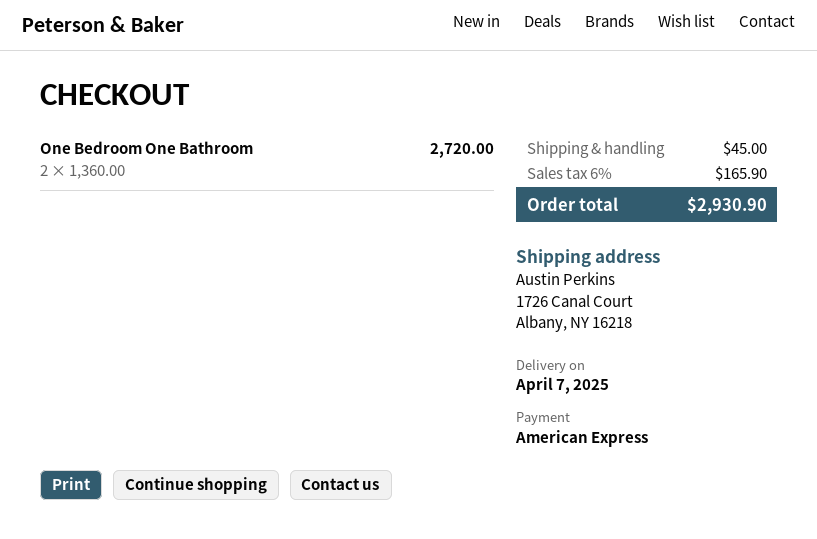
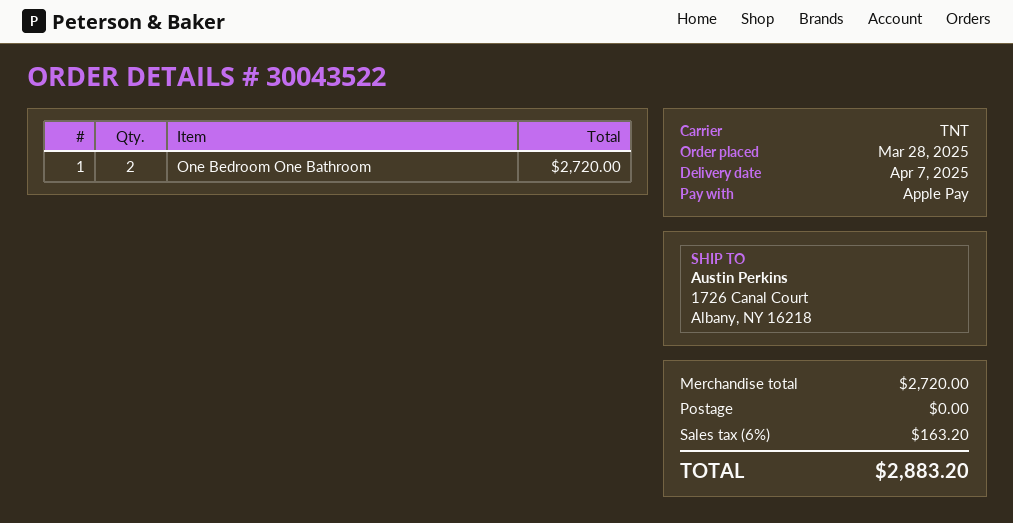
payment method: American Express -> Apple Pay
shipping: 45.00 -> 0.00
tax: 6% = 165.90 -> 6% = 163.20
total: 2930.90 -> 2883.20

